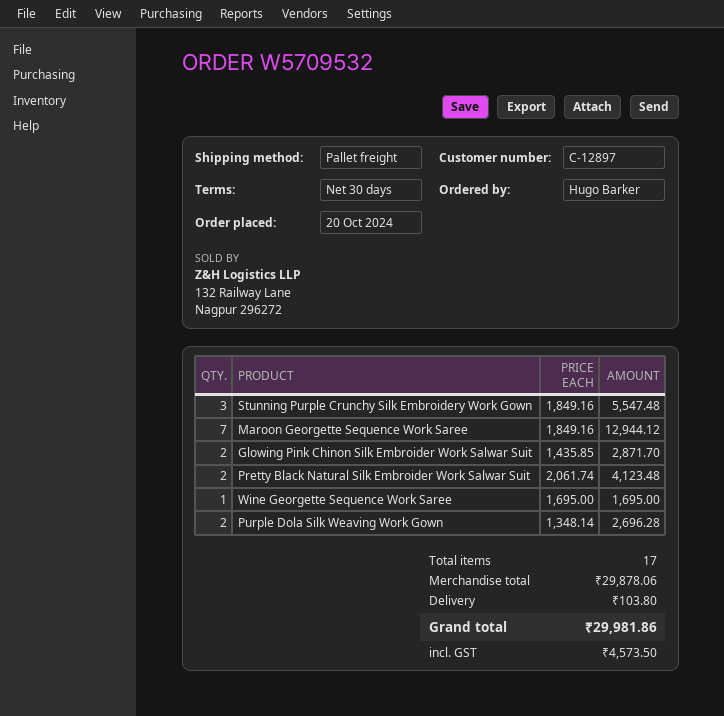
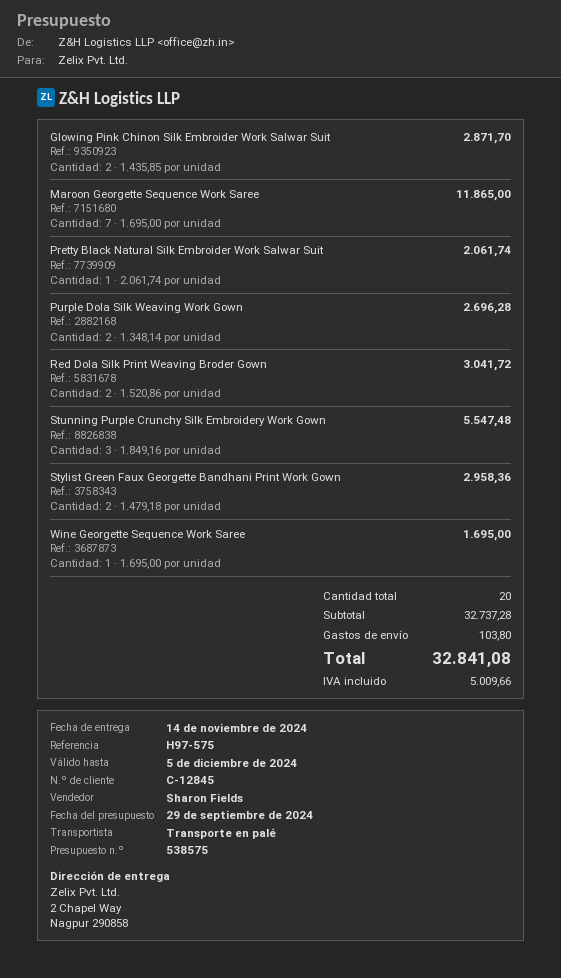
customer number: C-12897 -> C-12845
Maroon Georgette Sequence Work Saree: 7 x 1849.16 = 12944.12 -> 7 x 1695.00 = 11865.00
Pretty Black Natural Silk Embroider Work Salwar Suit: 2 x 2061.74 = 4123.48 -> 1 x 2061.74 = 2061.74
Red Dola Silk Print Weaving Broder Gown: none -> 2 x 1520.86 = 3041.72
Stylist Green Faux Georgette Bandhani Print Work Gown: none -> 2 x 1479.18 = 2958.36
total quantity: 17 -> 20
subtotal: 29878.06 -> 32737.28
tax: 4573.50 -> 5009.66
total: 29981.86 -> 32841.08

